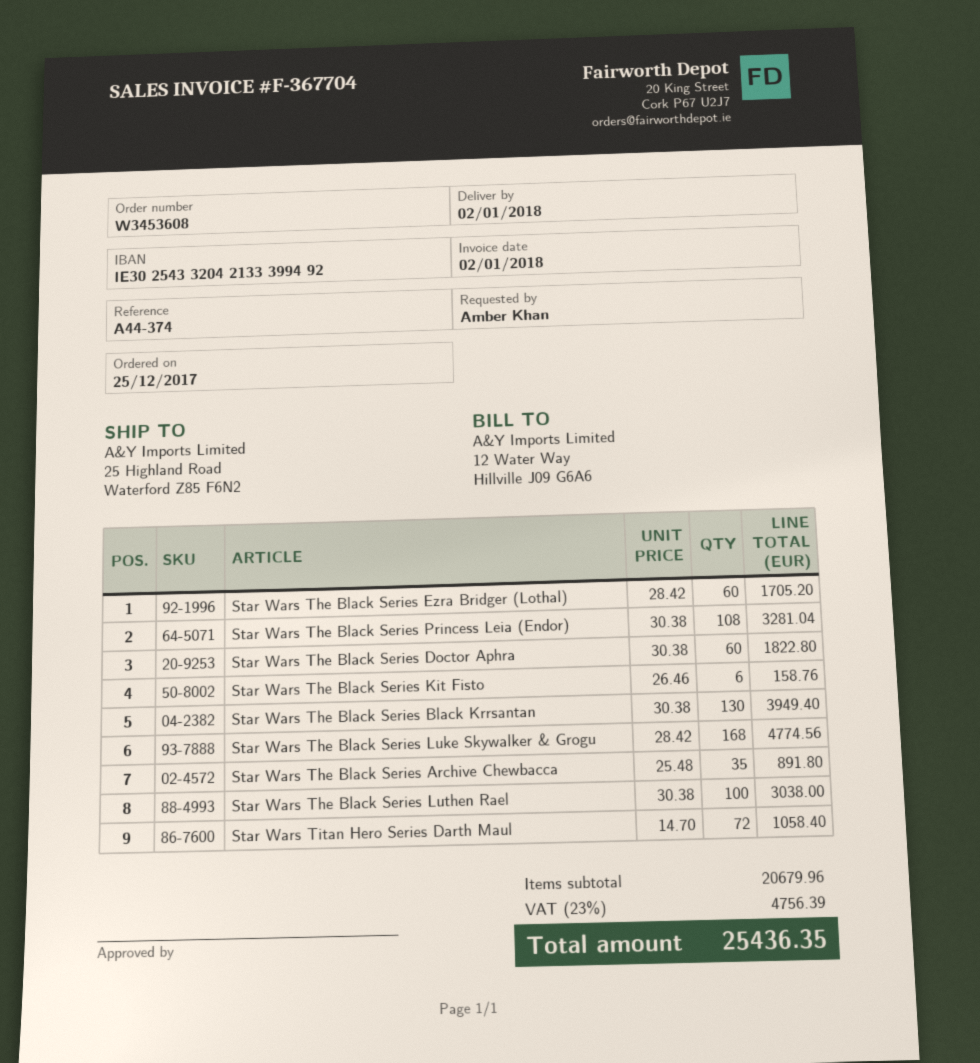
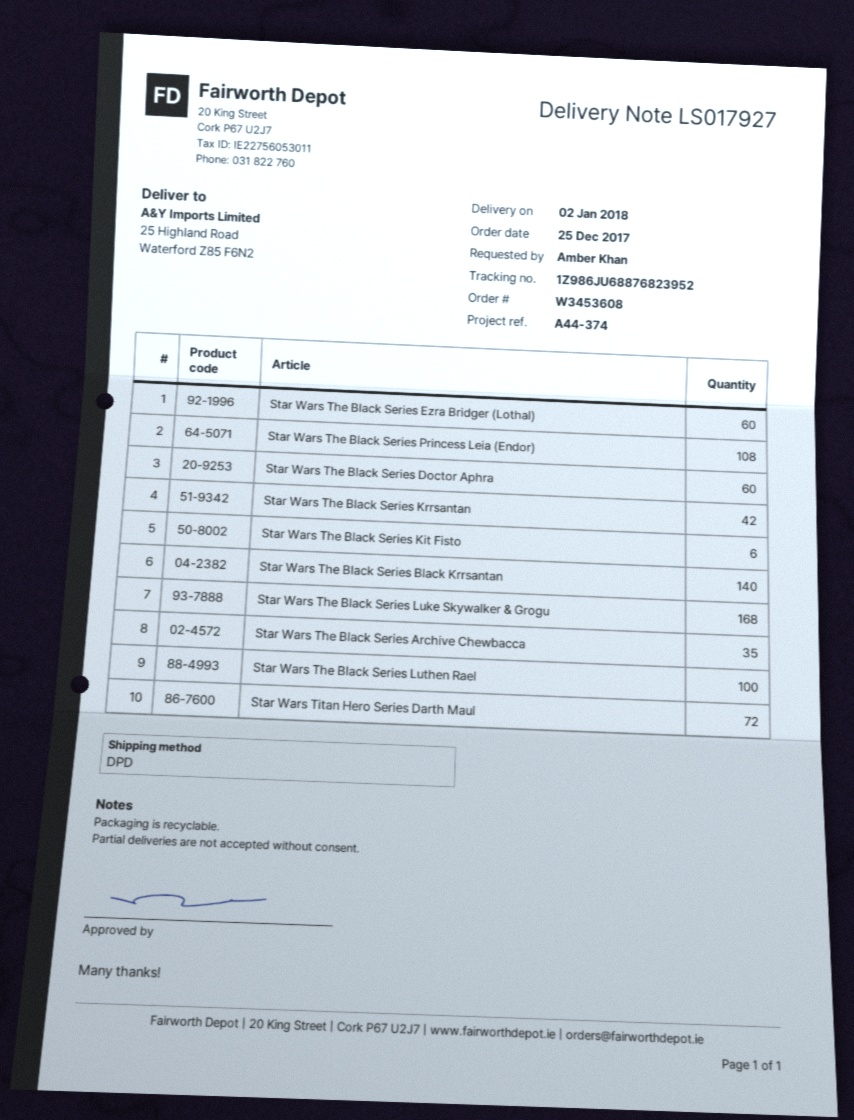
Star Wars The Black Series Black Krrsantan: 130 -> 140
Star Wars The Black Series Krrsantan: none -> 42

